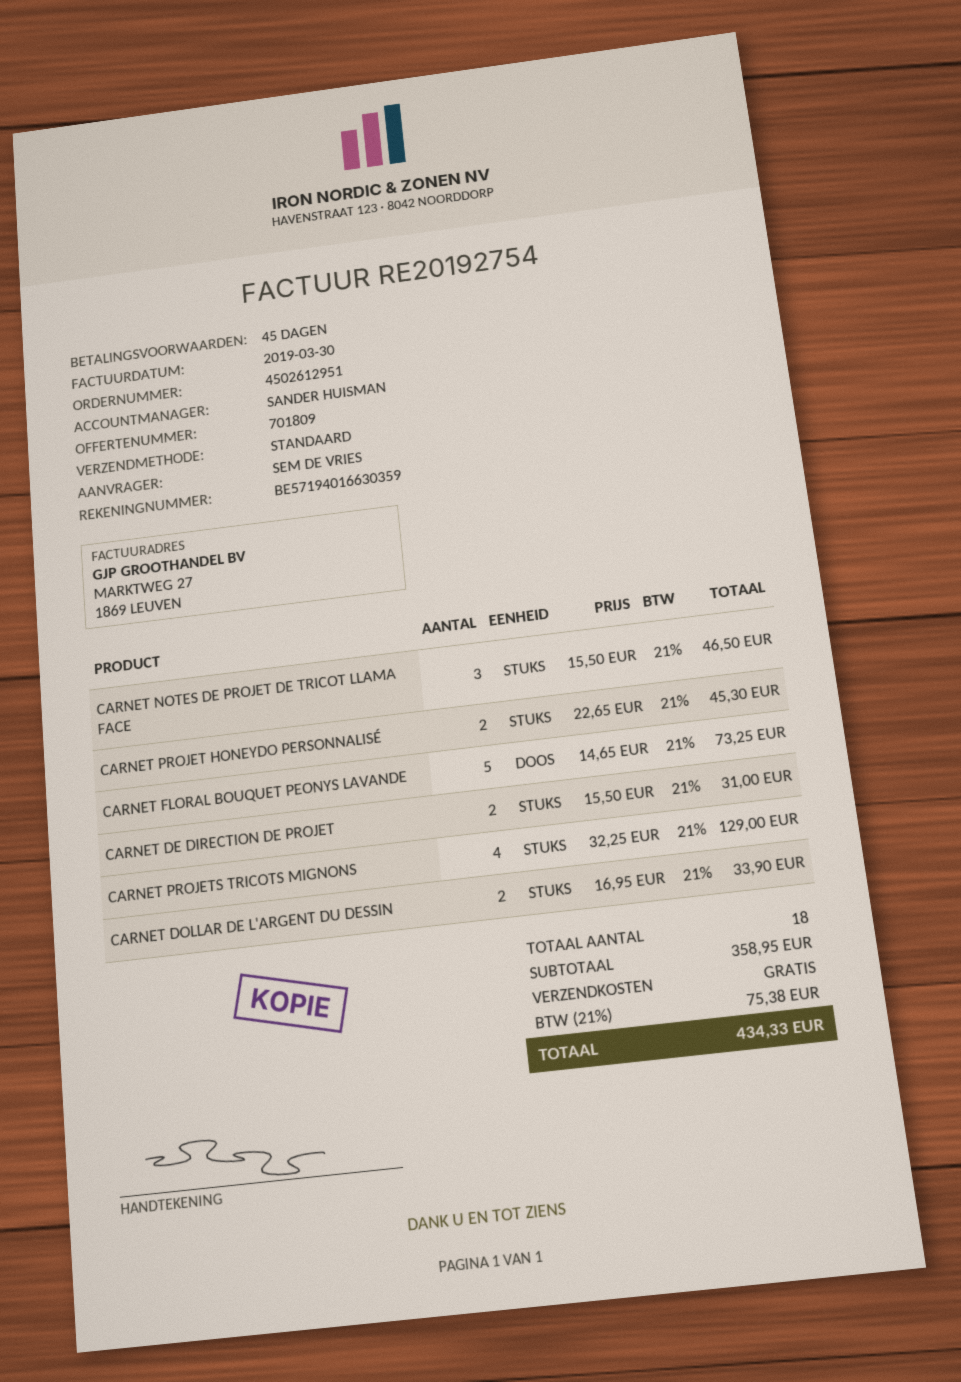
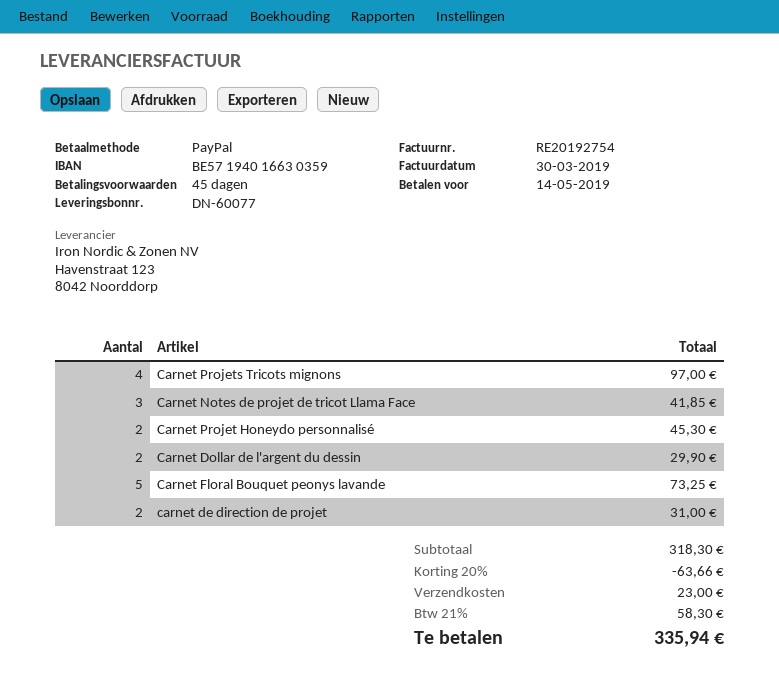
CARNET NOTES DE PROJET DE TRICOT LLAMA FACE: 3 for 46.50 -> 3 for 41.85
CARNET PROJETS TRICOTS MIGNONS: 4 for 129.00 -> 4 for 97.00
CARNET DOLLAR DE L'ARGENT DU DESSIN: 2 for 33.90 -> 2 for 29.90
subtotal: 358.95 -> 318.30
discount: none -> 20% = 63.66
shipping: 0.00 -> 23.00
tax: 21% = 75.38 -> 21% = 58.30
total: 434.33 -> 335.94

